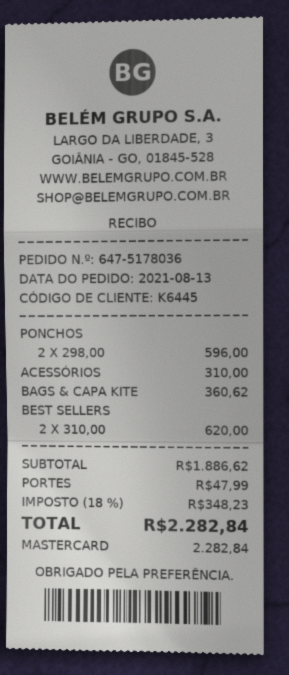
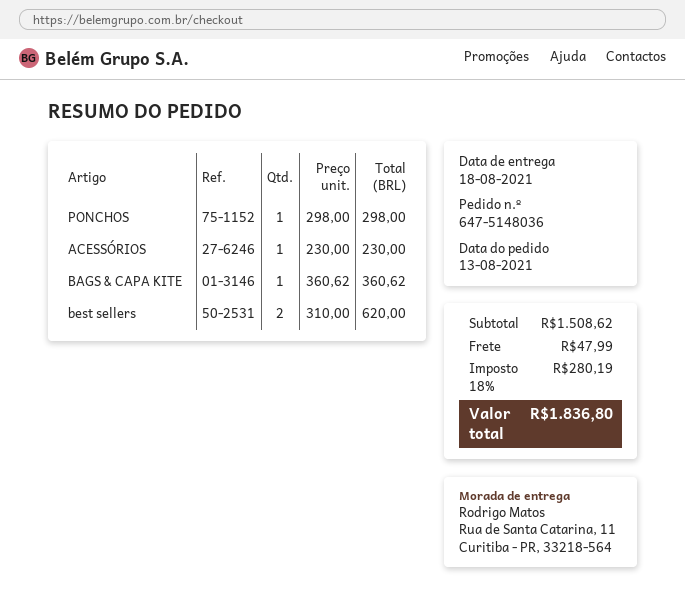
order number: 647-5178036 -> 647-5148036
PONCHOS: 2 x 298.00 = 596.00 -> 1 x 298.00 = 298.00
ACESSÓRIOS: 1 x 310.00 = 310.00 -> 1 x 230.00 = 230.00
subtotal: 1886.62 -> 1508.62
tax: 18% = 348.23 -> 18% = 280.19
total: 2282.84 -> 1836.80

